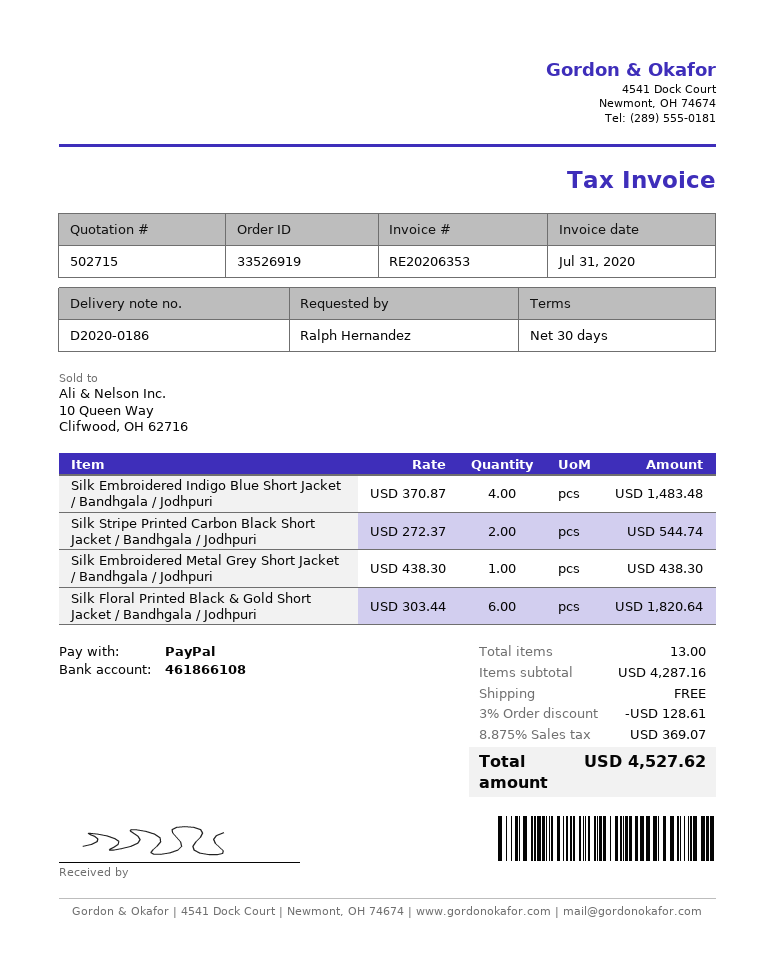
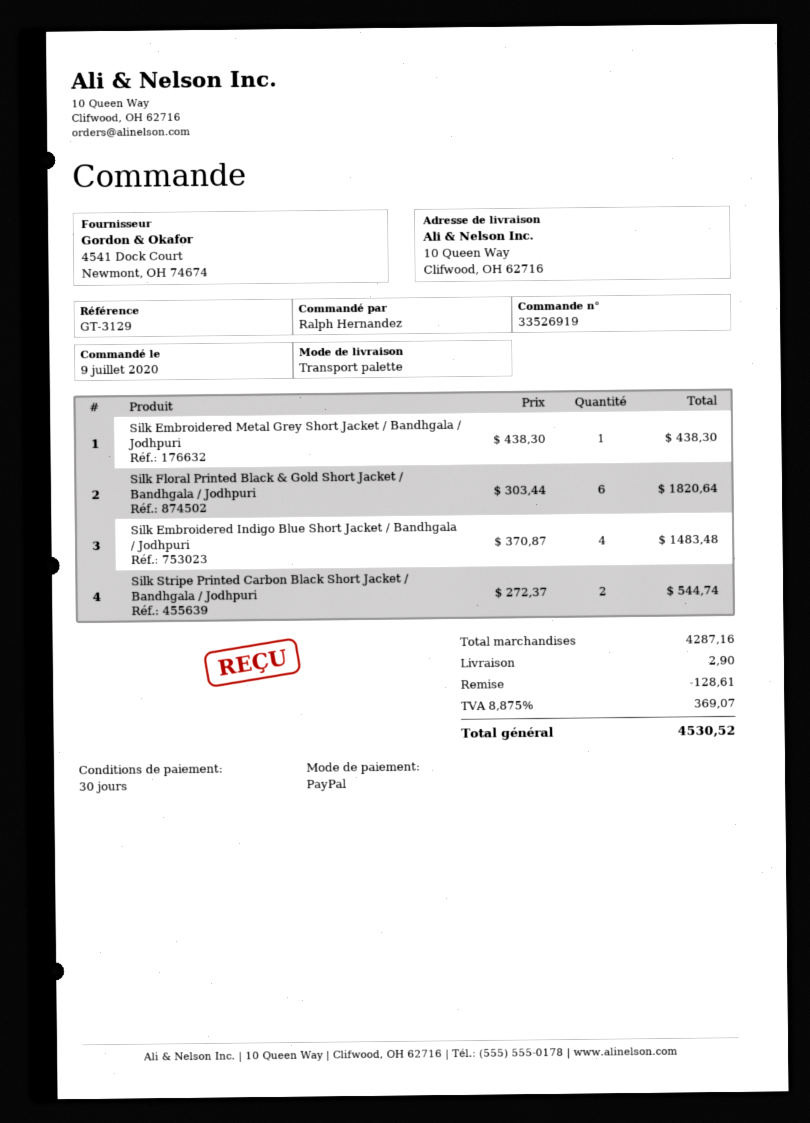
shipping: 0.00 -> 2.90
total: 4527.62 -> 4530.52

